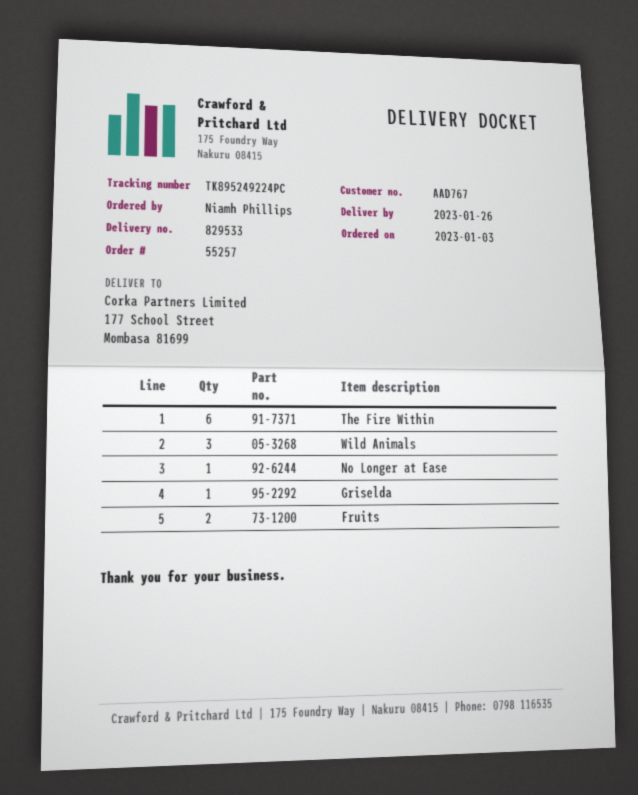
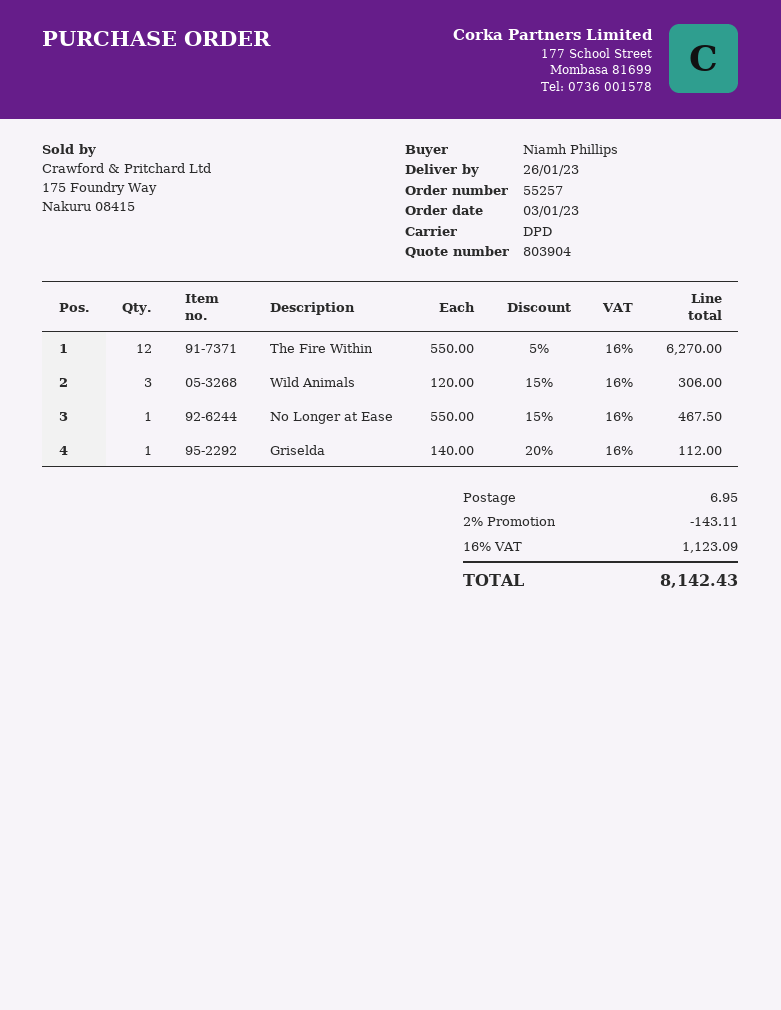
The Fire Within: 6 -> 12
Fruits: 2 -> none

